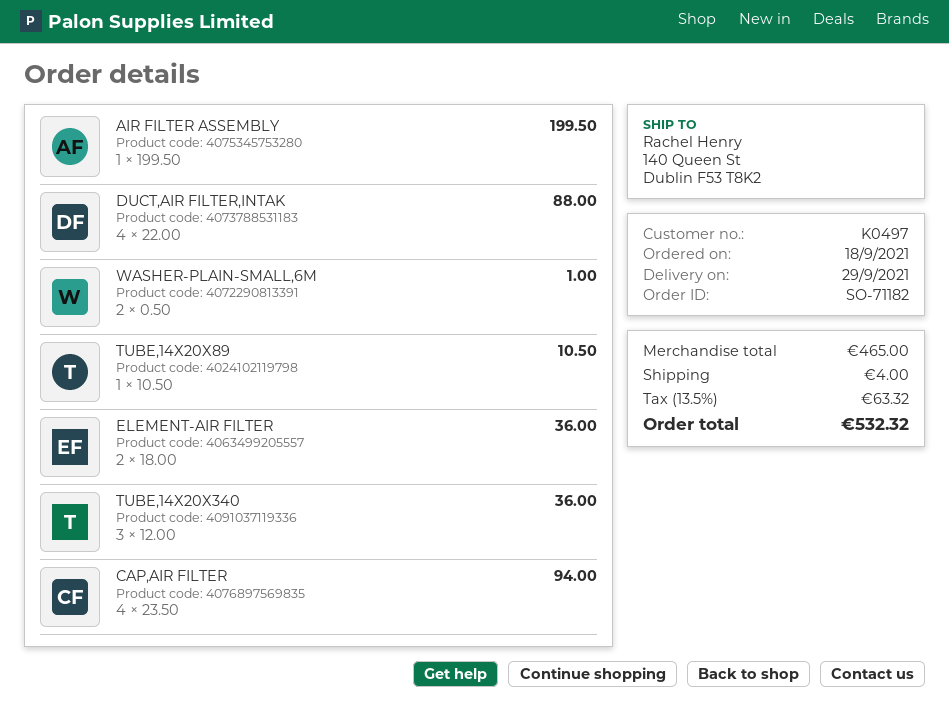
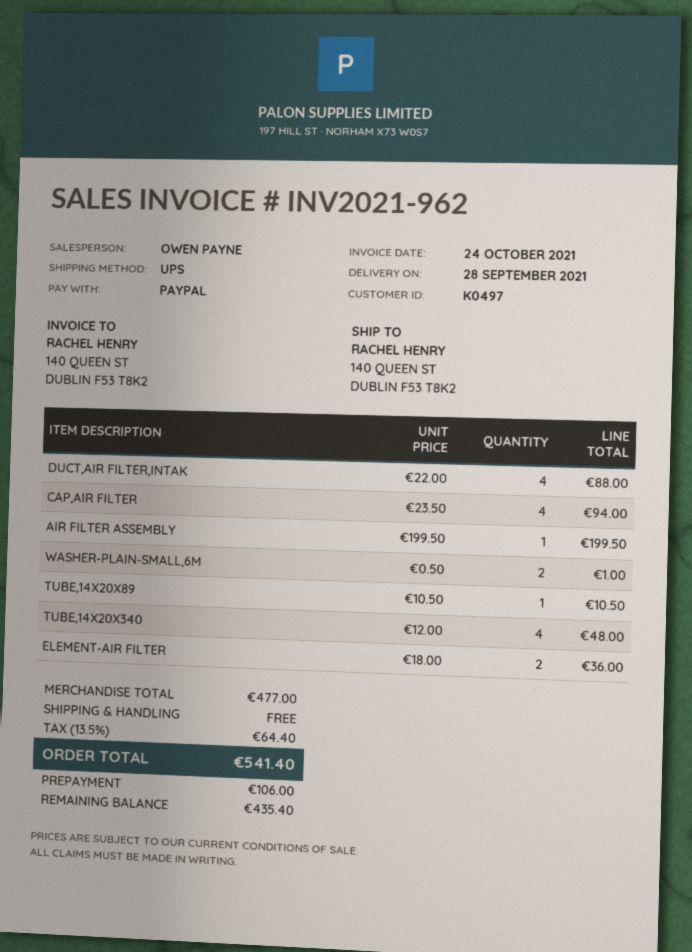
delivery date: 2021-09-29 -> 2021-09-28
TUBE,14X20X340: 3 x 12.00 = 36.00 -> 4 x 12.00 = 48.00
subtotal: 465.00 -> 477.00
shipping: 4.00 -> 0.00
tax: 13.5% = 63.32 -> 13.5% = 64.40
total: 532.32 -> 541.40

